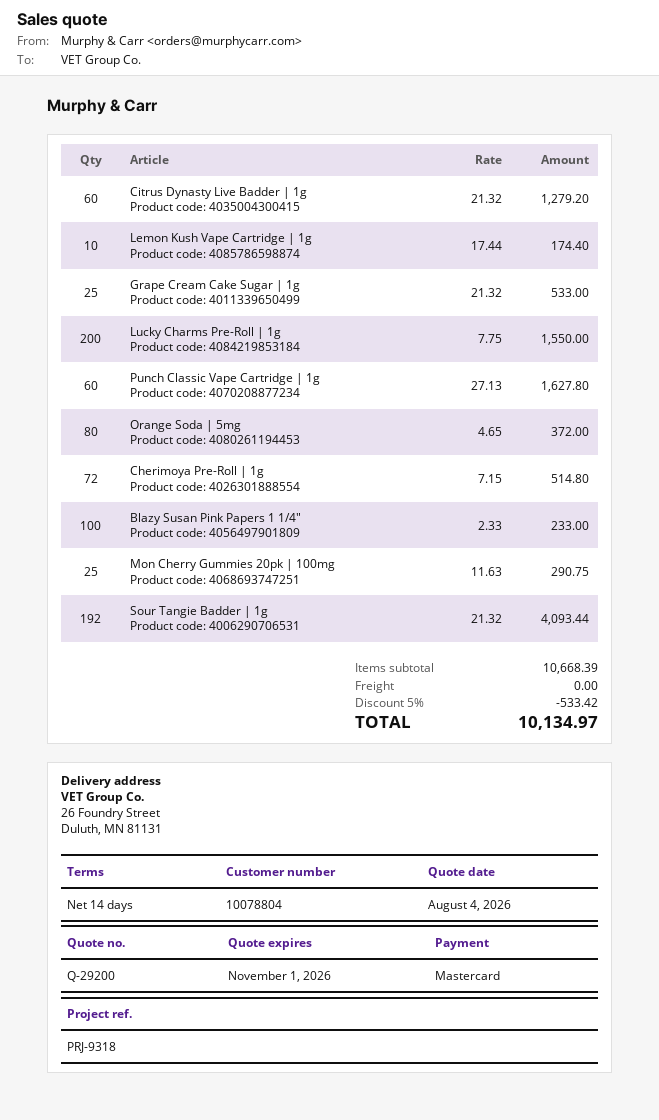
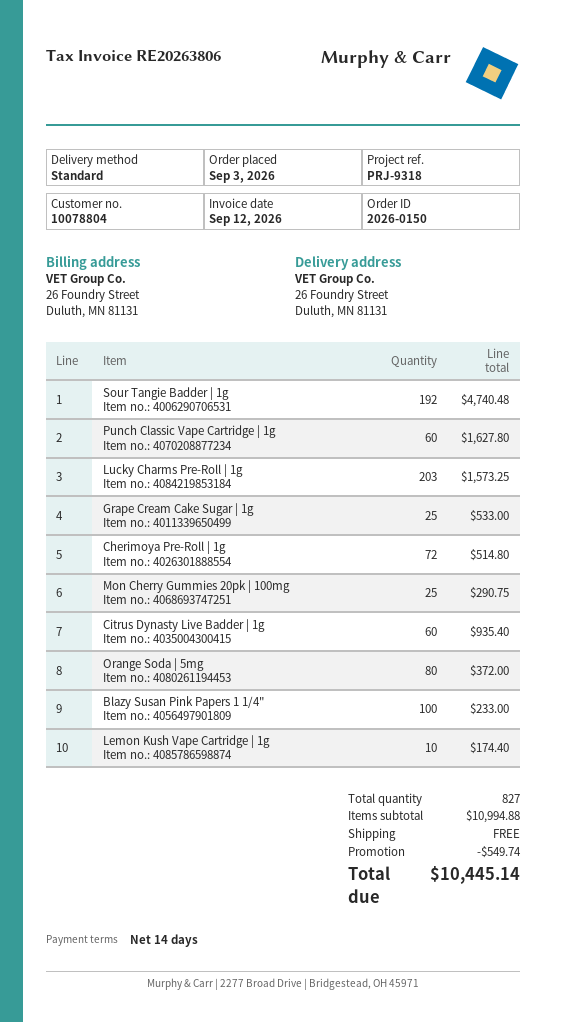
Citrus Dynasty Live Badder | 1g: 60 for 1279.20 -> 60 for 935.40
Lucky Charms Pre-Roll | 1g: 200 for 1550.00 -> 203 for 1573.25
Sour Tangie Badder | 1g: 192 for 4093.44 -> 192 for 4740.48
subtotal: 10668.39 -> 10994.88
discount: 533.42 -> 549.74
total: 10134.97 -> 10445.14

